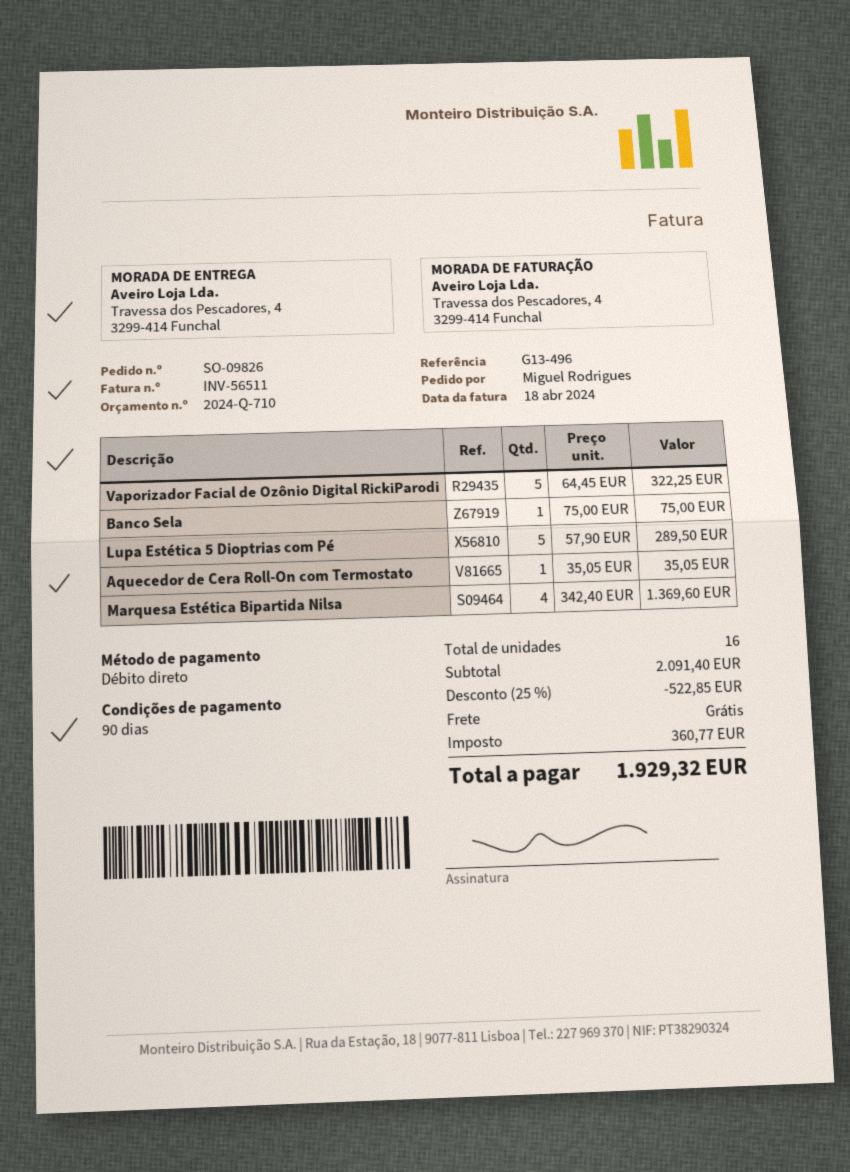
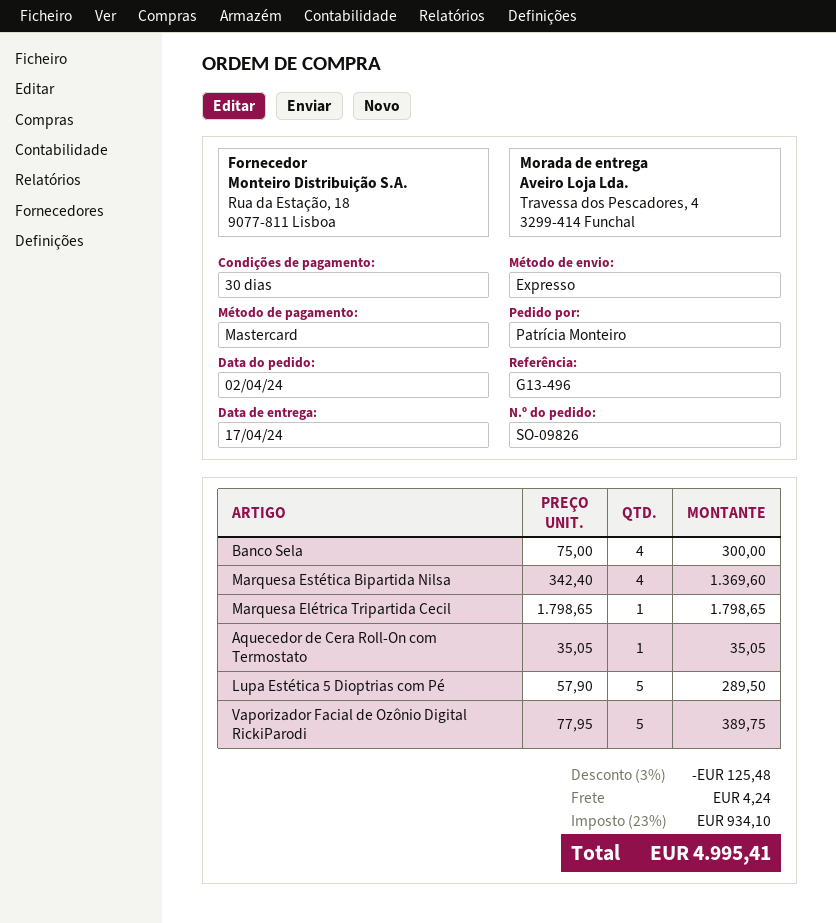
payment terms: 90 days -> 30 days
ordered by: Miguel Rodrigues -> Patrícia Monteiro
payment method: direct debit -> Mastercard
Vaporizador Facial de Ozônio Digital RickiParodi: 5 x 64.45 = 322.25 -> 5 x 77.95 = 389.75
Banco Sela: 1 x 75.00 = 75.00 -> 4 x 75.00 = 300.00
Marquesa Elétrica Tripartida Cecil: none -> 1 x 1798.65 = 1798.65
discount: 25% = 522.85 -> 3% = 125.48
shipping: 0.00 -> 4.24
tax: 360.77 -> 934.10
total: 1929.32 -> 4995.41

